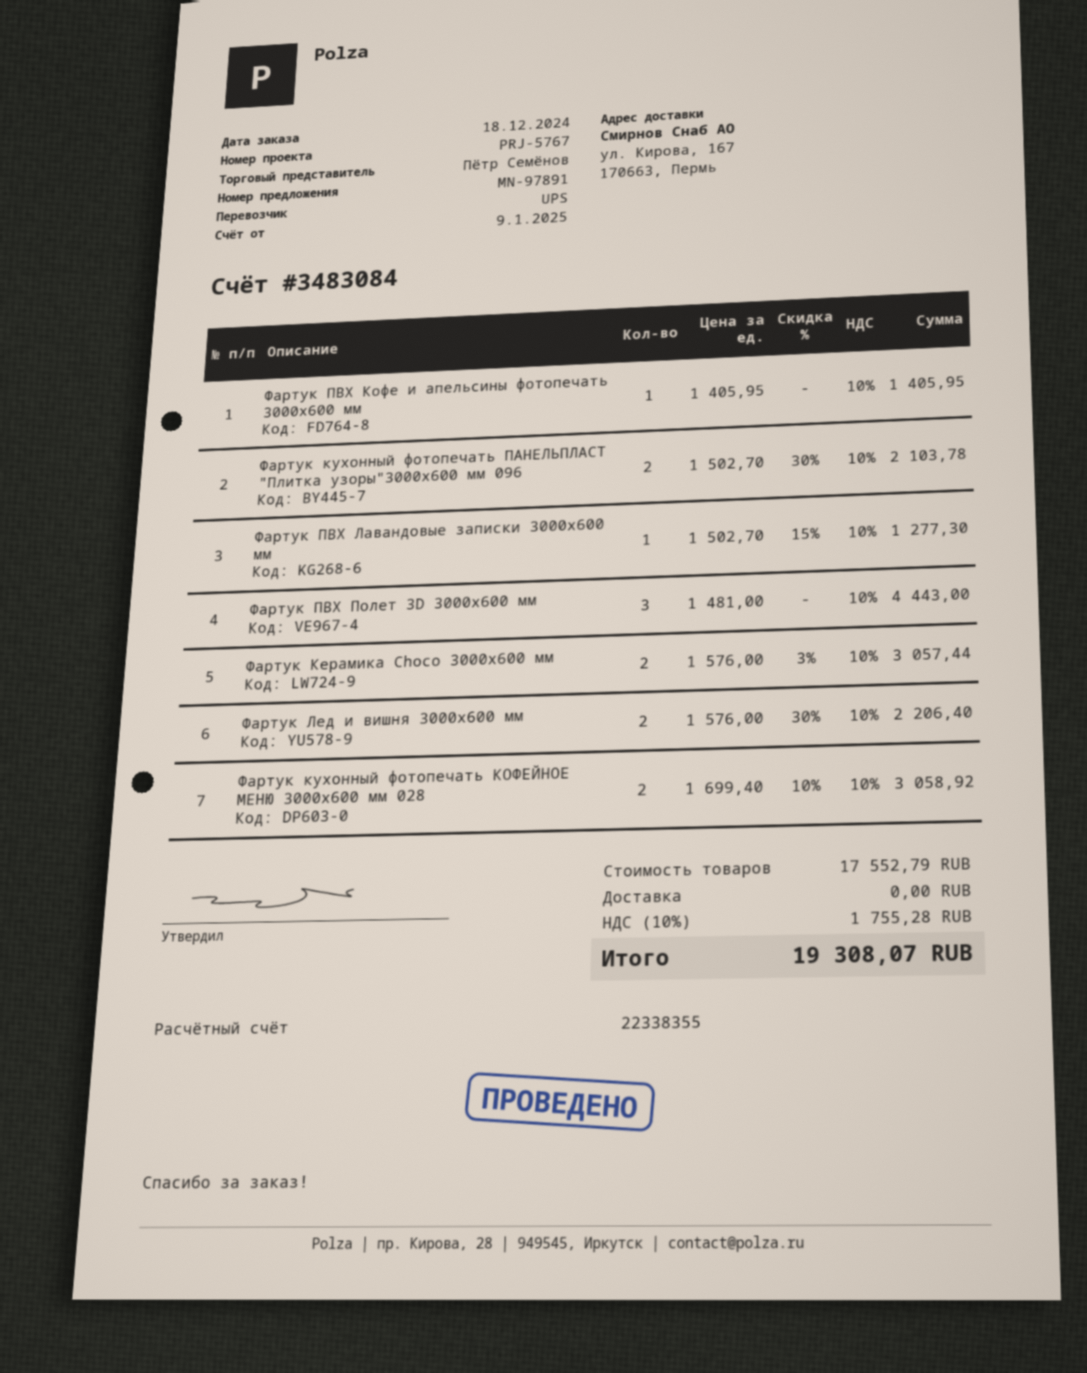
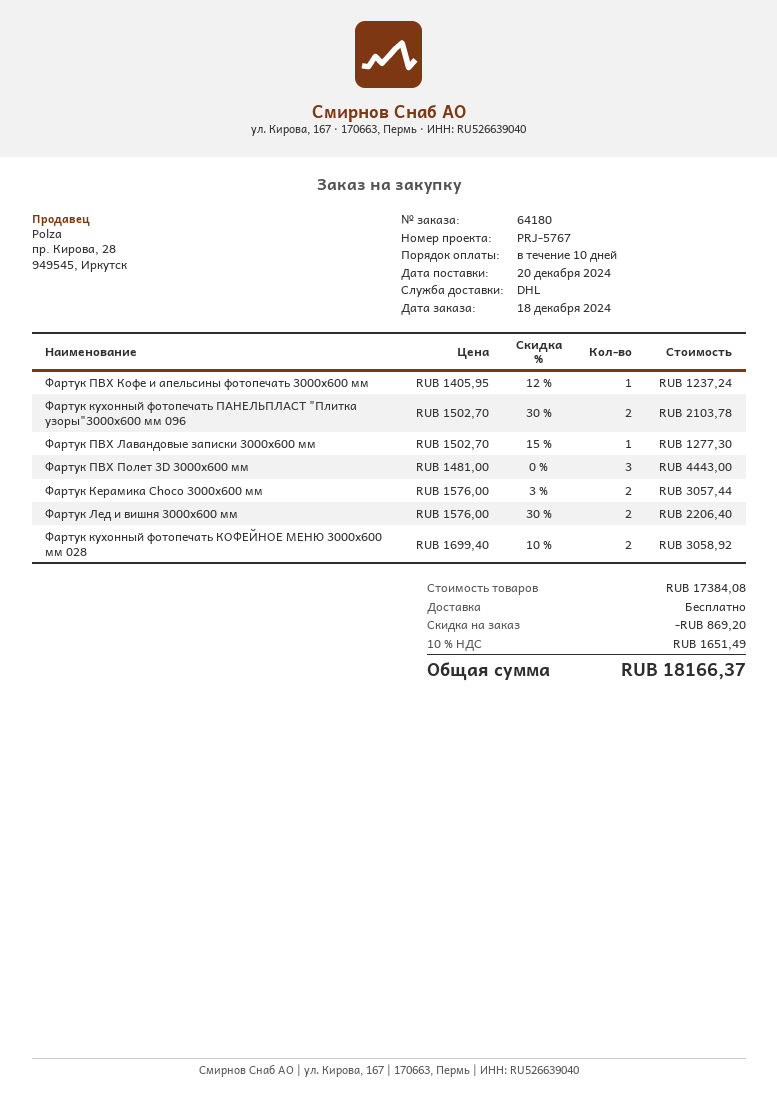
shipping method: UPS -> DHL
Фартук ПВХ Кофе и апельсины фотопечать 3000x600 мм: 1 x 1405.95 = 1405.95 -> 1 x 1405.95 - 12% = 1237.24
subtotal: 17552.79 -> 17384.08
discount: none -> 869.20
tax: 10% = 1755.28 -> 10% = 1651.49
total: 19308.07 -> 18166.37

